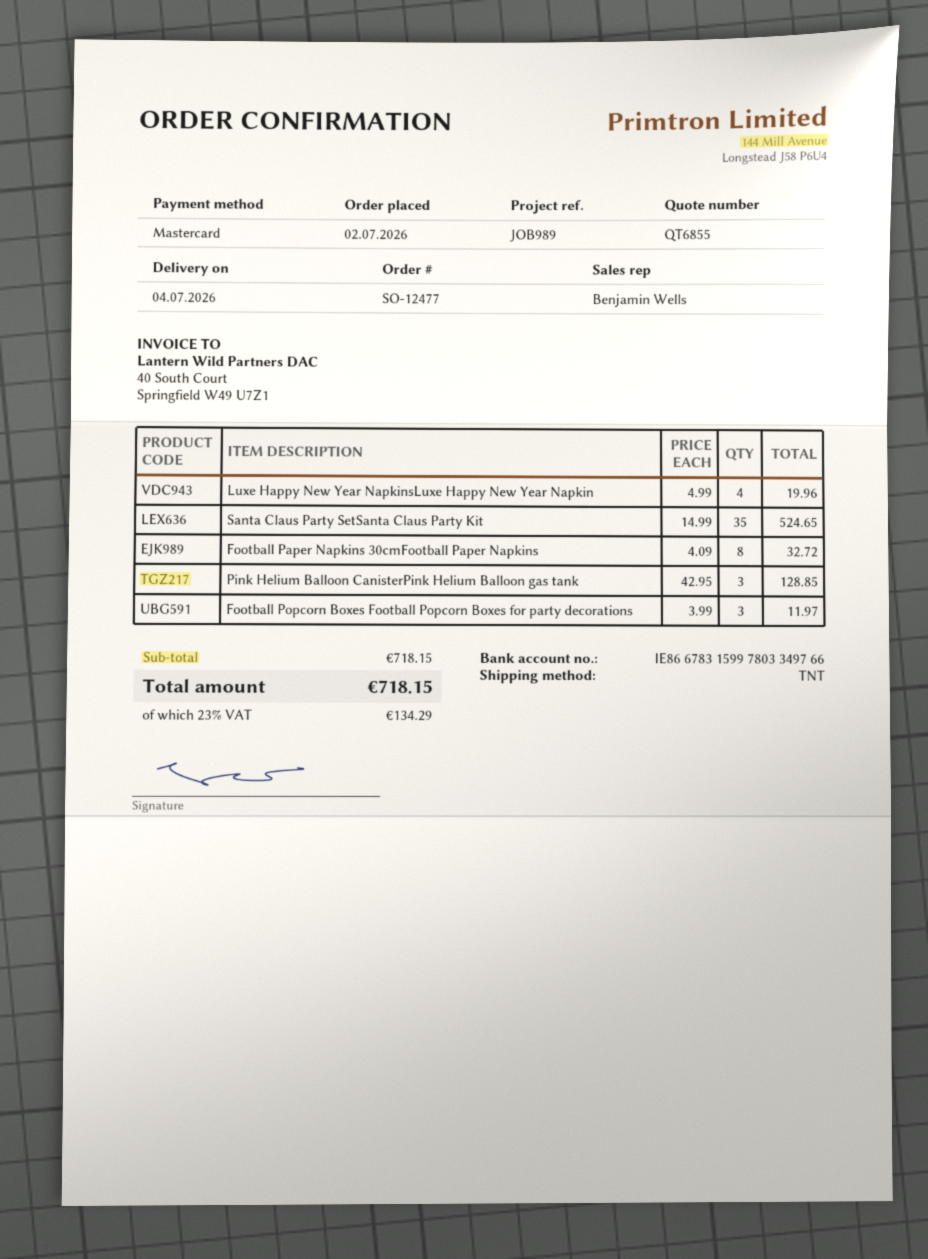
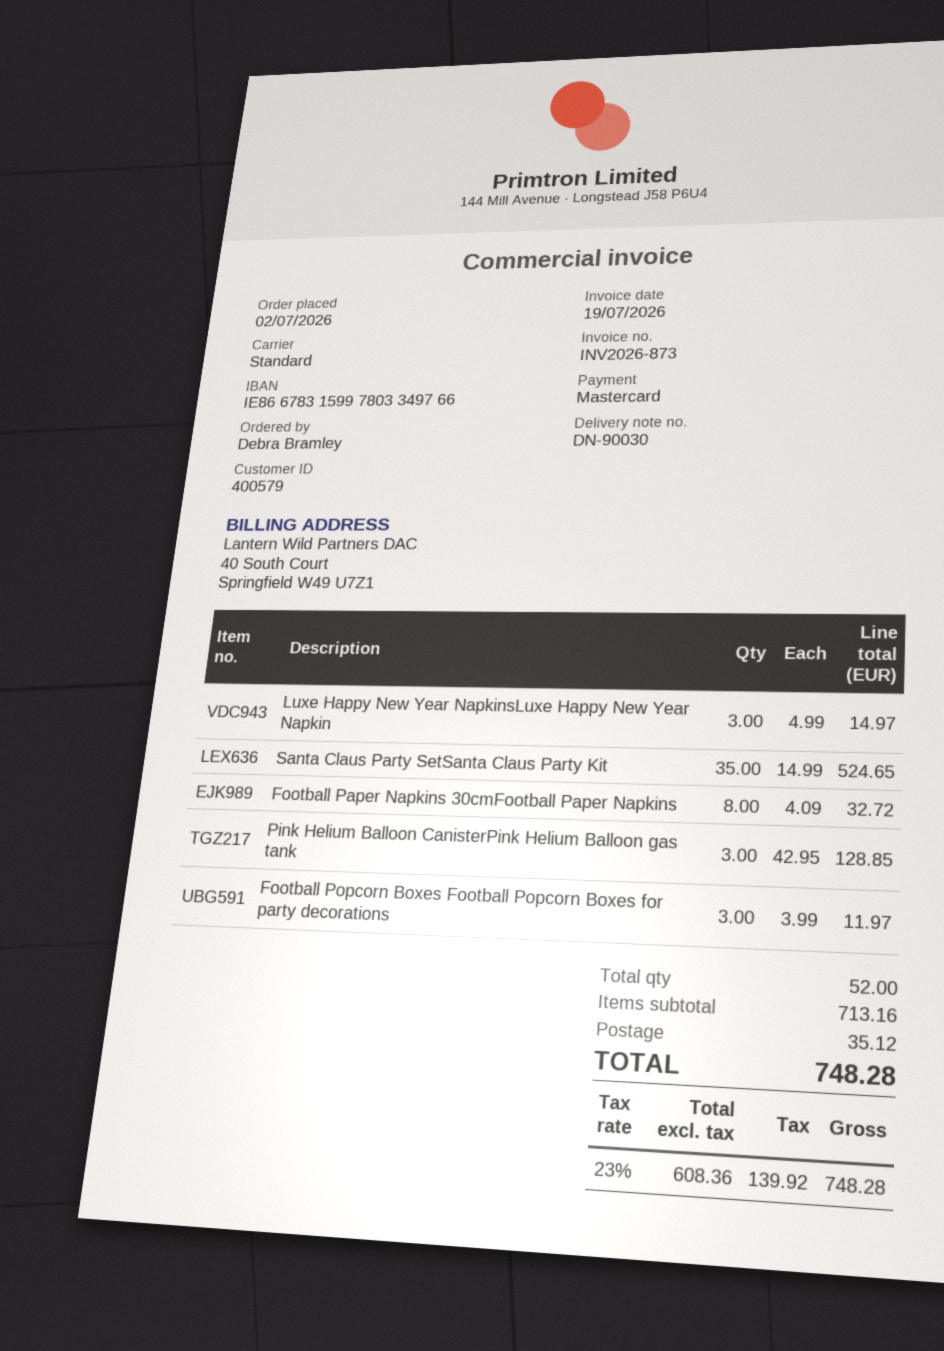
shipping method: TNT -> standard
Luxe Happy New Year NapkinsLuxe Happy New Year Napkin: 4 x 4.99 = 19.96 -> 3 x 4.99 = 14.97
subtotal: 718.15 -> 713.16
shipping: none -> 35.12
tax: 23% = 134.29 -> 23% = 139.92
total: 718.15 -> 748.28

